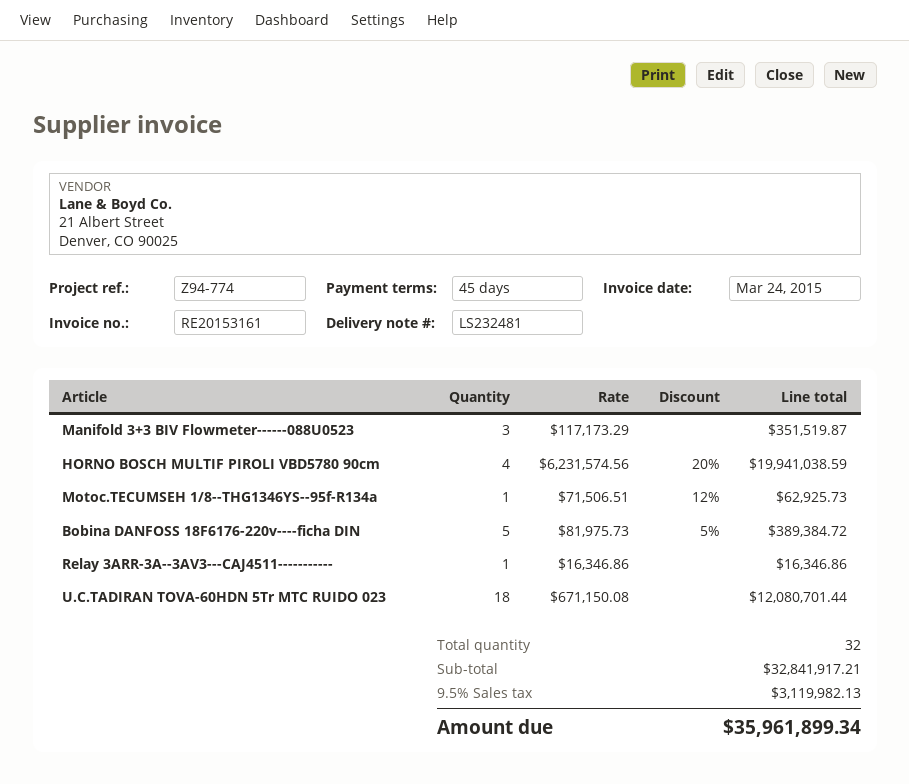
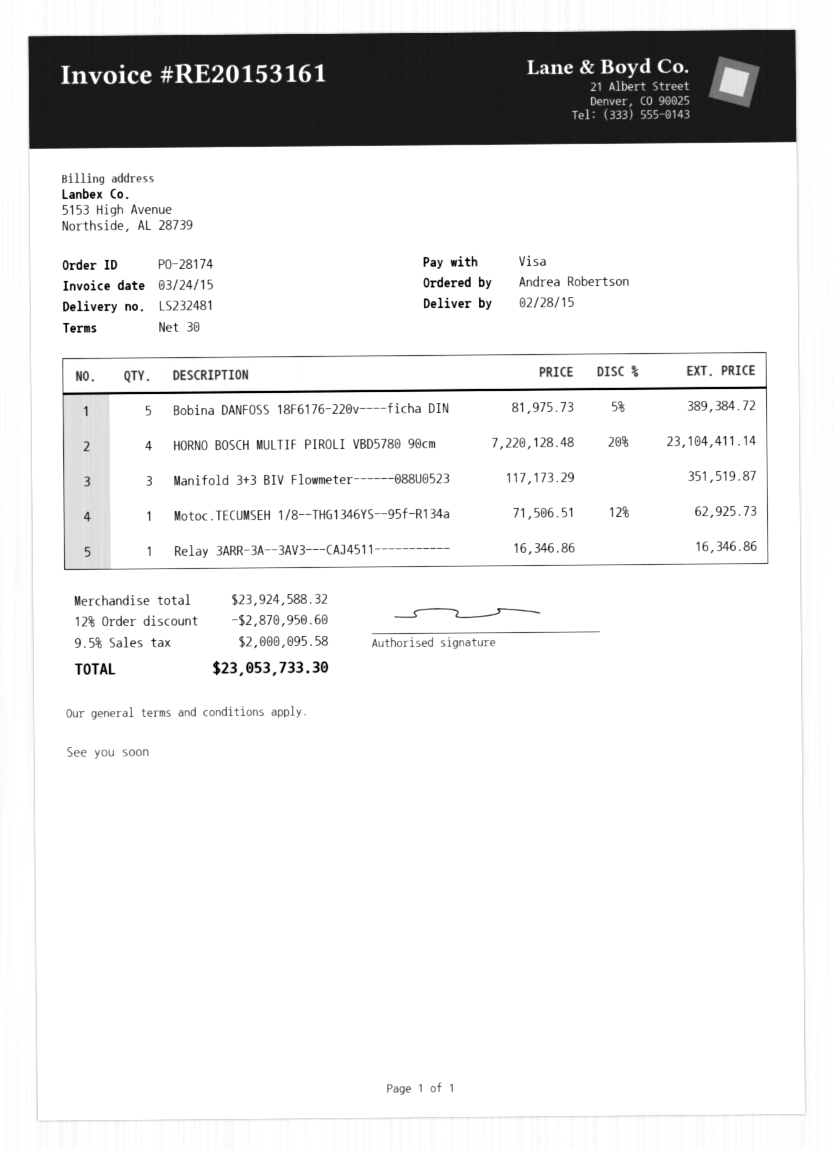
payment terms: 45 days -> 30 days
HORNO BOSCH MULTIF PIROLI VBD5780 90cm: 4 x 6231574.56 - 20% = 19941038.59 -> 4 x 7220128.48 - 20% = 23104411.14
U.C.TADIRAN TOVA-60HDN 5Tr MTC RUIDO 023: 18 x 671150.08 = 12080701.44 -> none
subtotal: 32841917.21 -> 23924588.32
discount: none -> 12% = 2870950.60
tax: 9.5% = 3119982.13 -> 9.5% = 2000095.58
total: 35961899.34 -> 23053733.30

